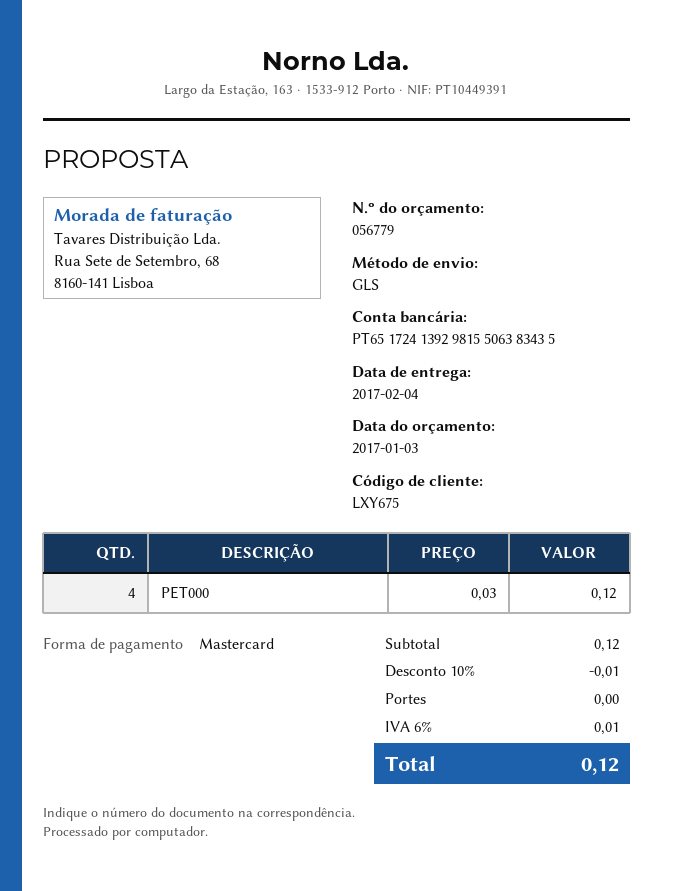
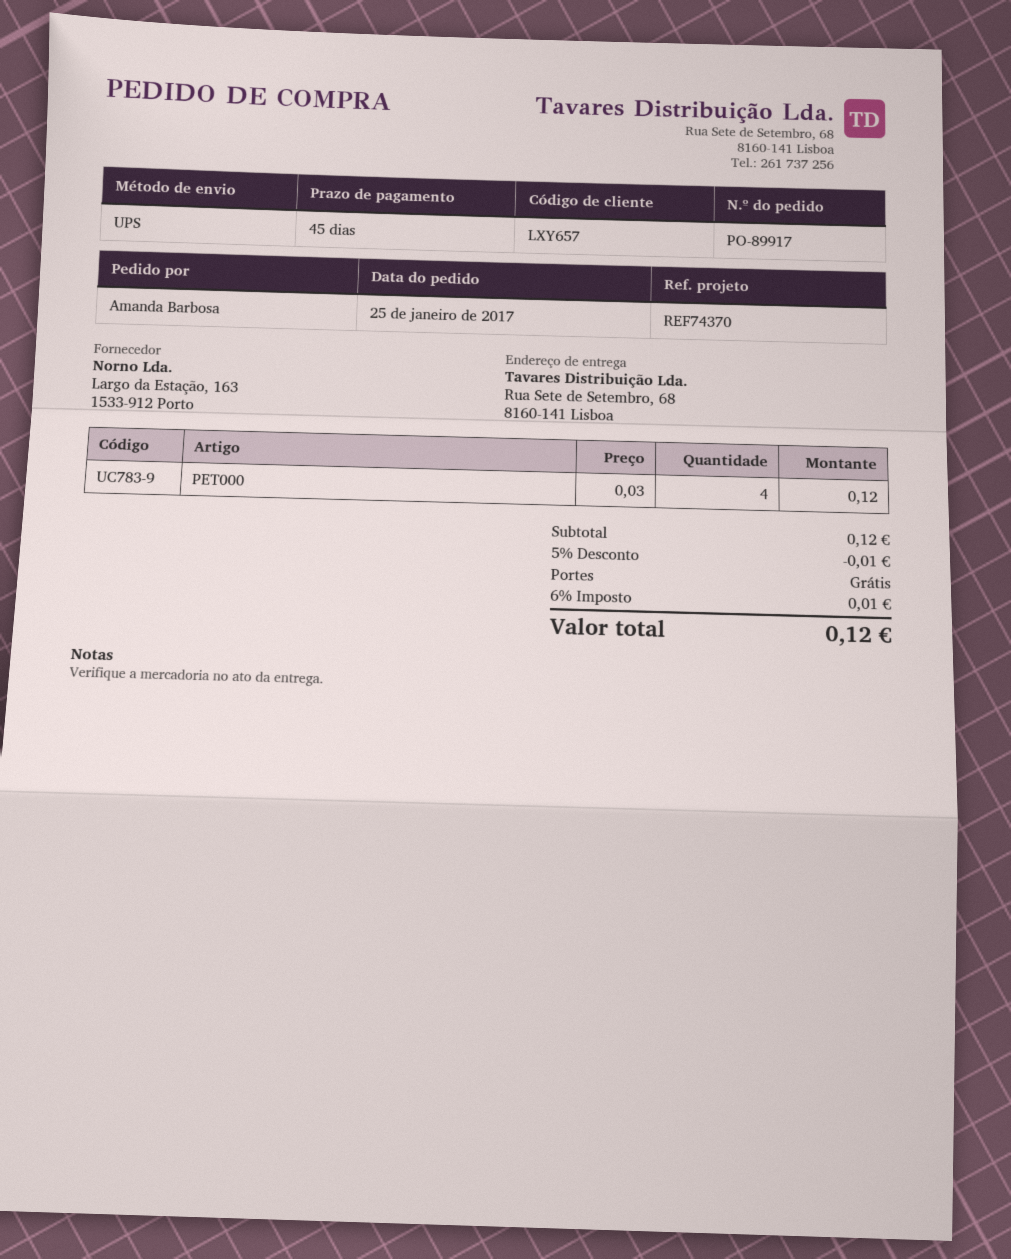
customer number: LXY675 -> LXY657
shipping method: GLS -> UPS
discount: 10% = 0.01 -> 5% = 0.01

